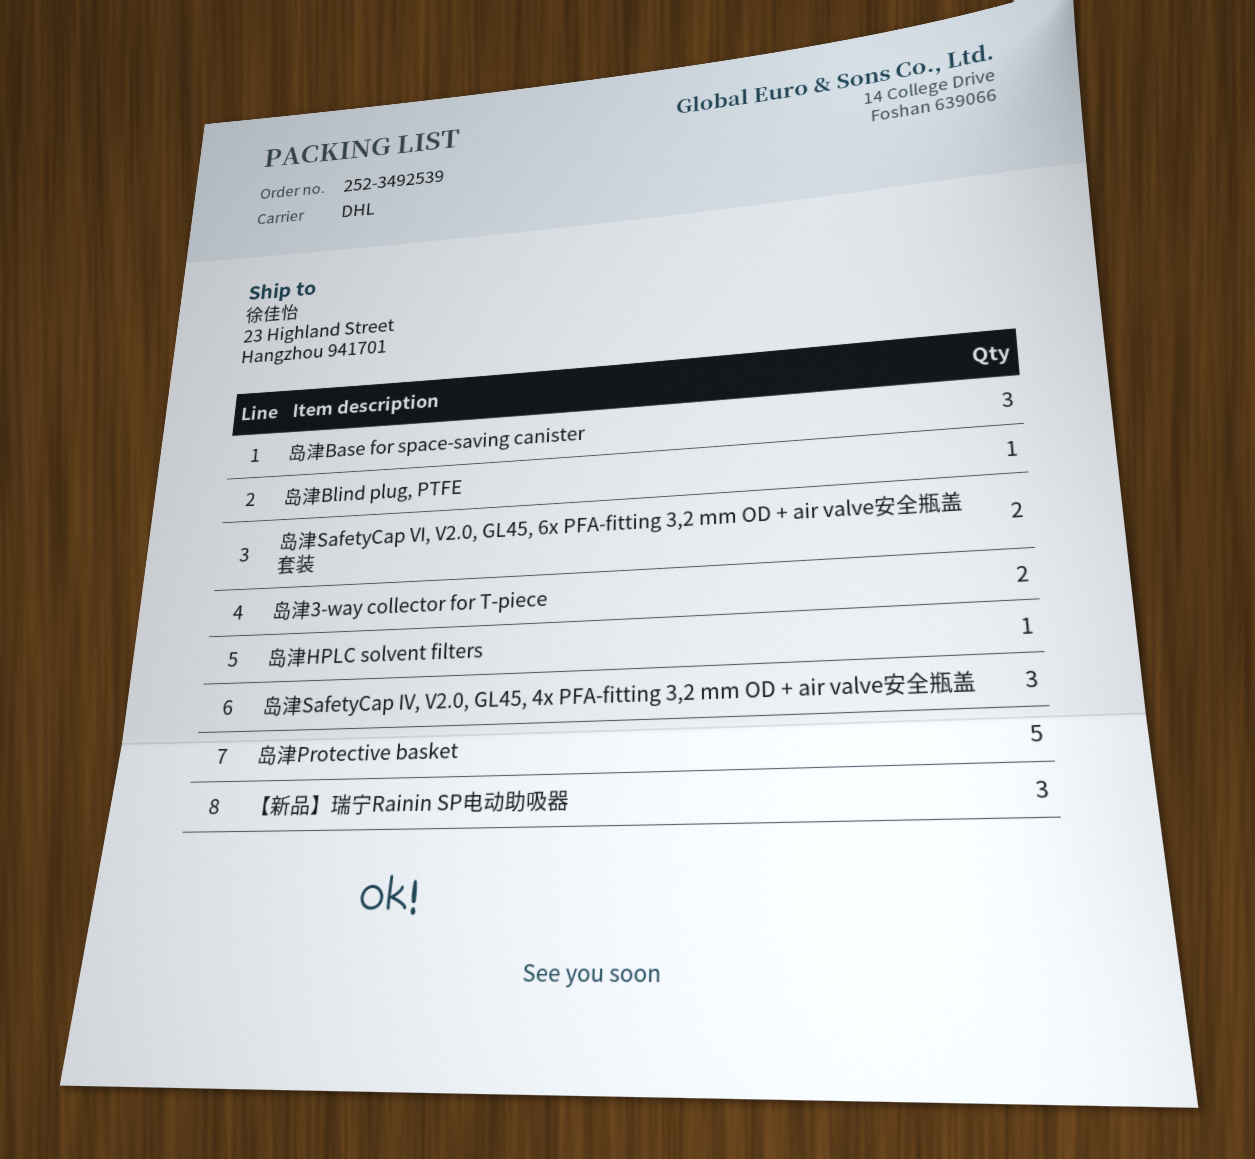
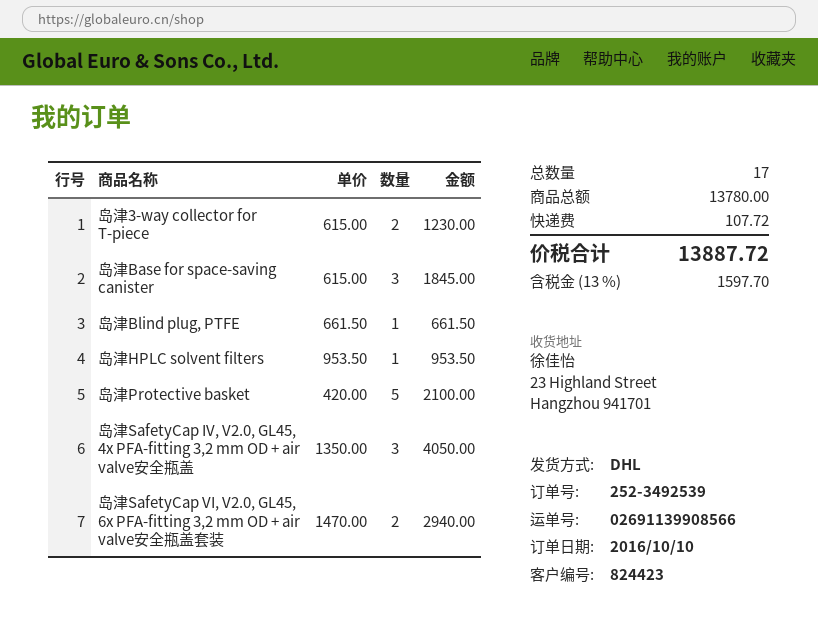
【新品】瑞宁Rainin SP电动助吸器: 3 -> none

